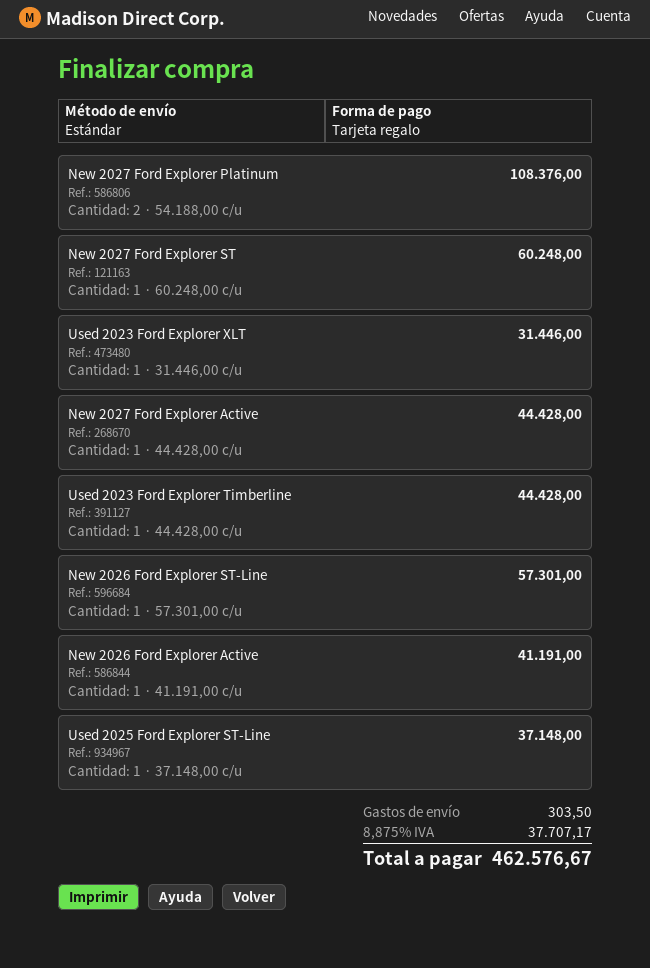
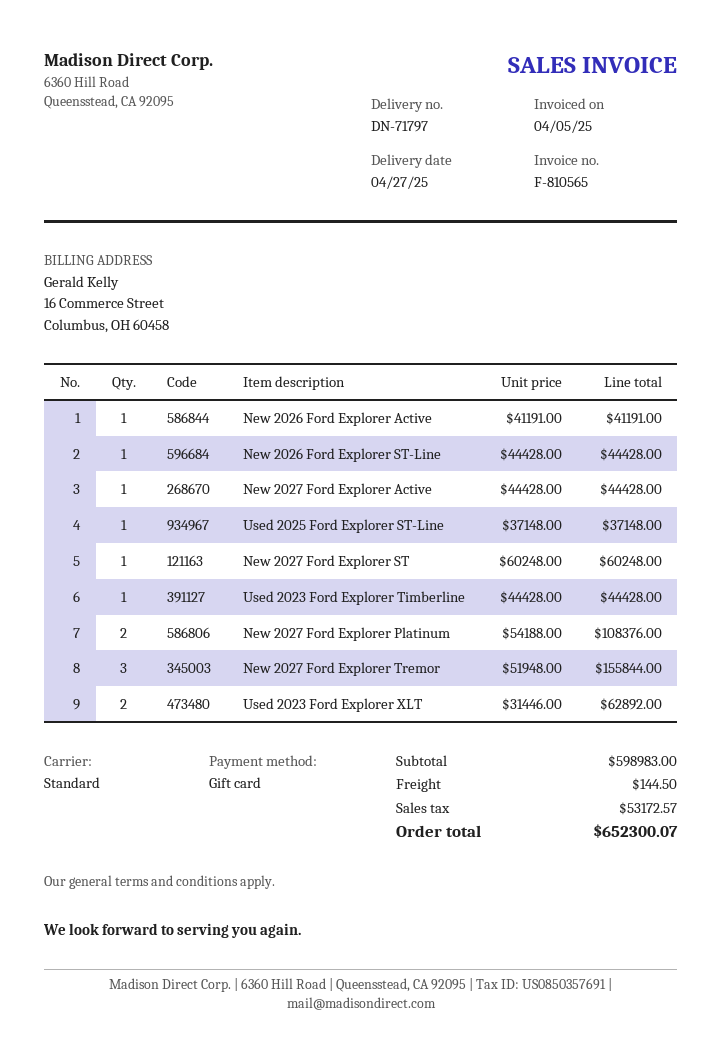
Used 2023 Ford Explorer XLT: 1 x 31446.00 = 31446.00 -> 2 x 31446.00 = 62892.00
New 2026 Ford Explorer ST-Line: 1 x 57301.00 = 57301.00 -> 1 x 44428.00 = 44428.00
New 2027 Ford Explorer Tremor: none -> 3 x 51948.00 = 155844.00
shipping: 303.50 -> 144.50
tax: 37707.17 -> 53172.57
total: 462576.67 -> 652300.07

